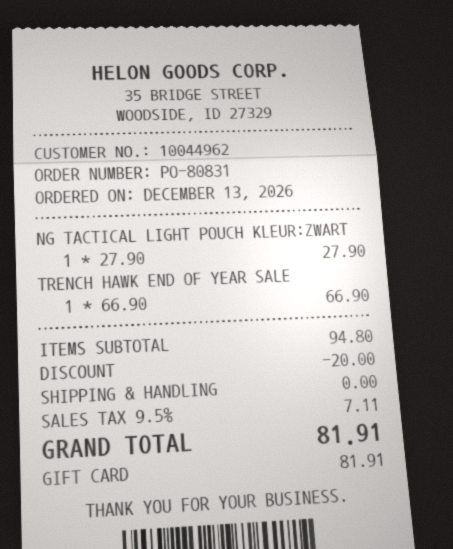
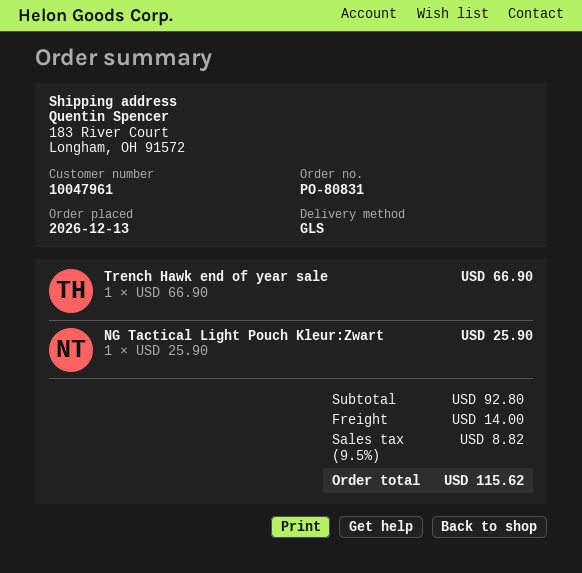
customer number: 10044962 -> 10047961
NG TACTICAL LIGHT POUCH KLEUR:ZWART: 1 x 27.90 = 27.90 -> 1 x 25.90 = 25.90
subtotal: 94.80 -> 92.80
discount: 20.00 -> none
shipping: 0.00 -> 14.00
tax: 9.5% = 7.11 -> 9.5% = 8.82
total: 81.91 -> 115.62

